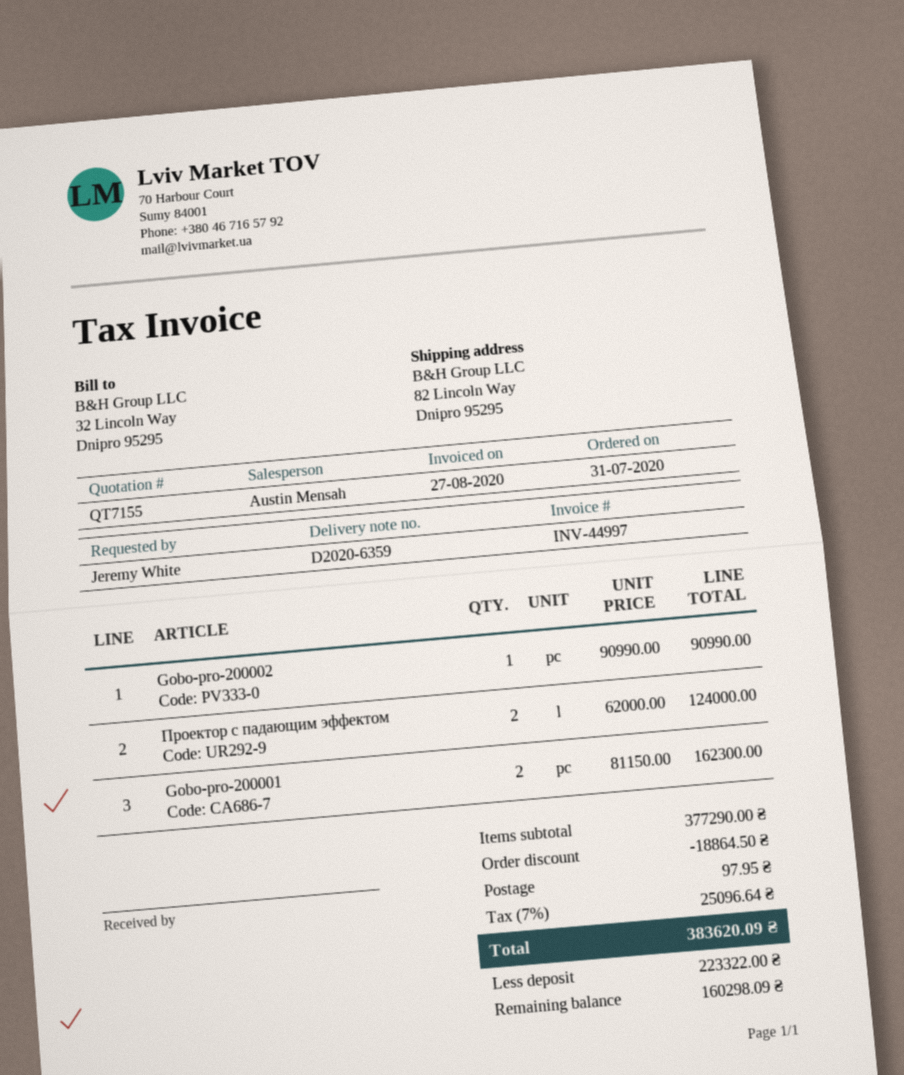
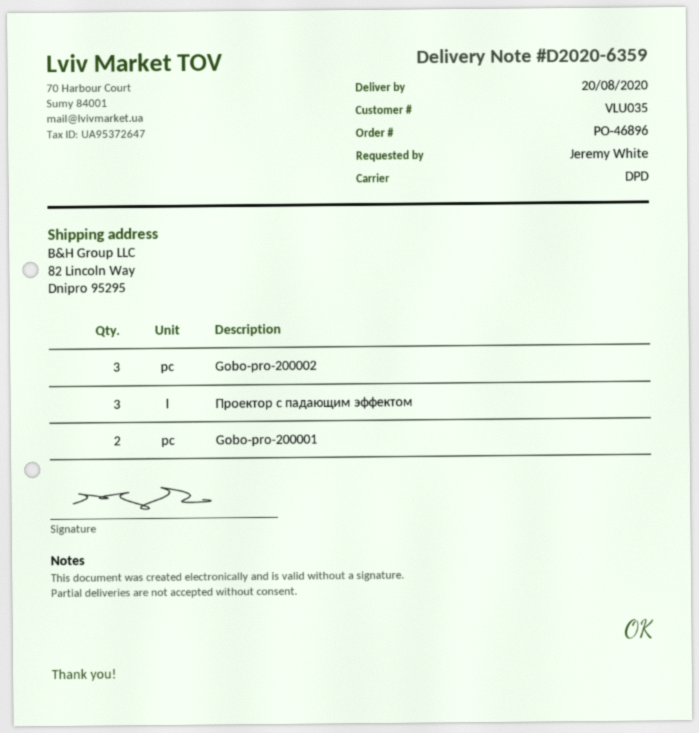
Gobo-pro-200002: 1 -> 3
Проектор с падающим эффектом: 2 -> 3

